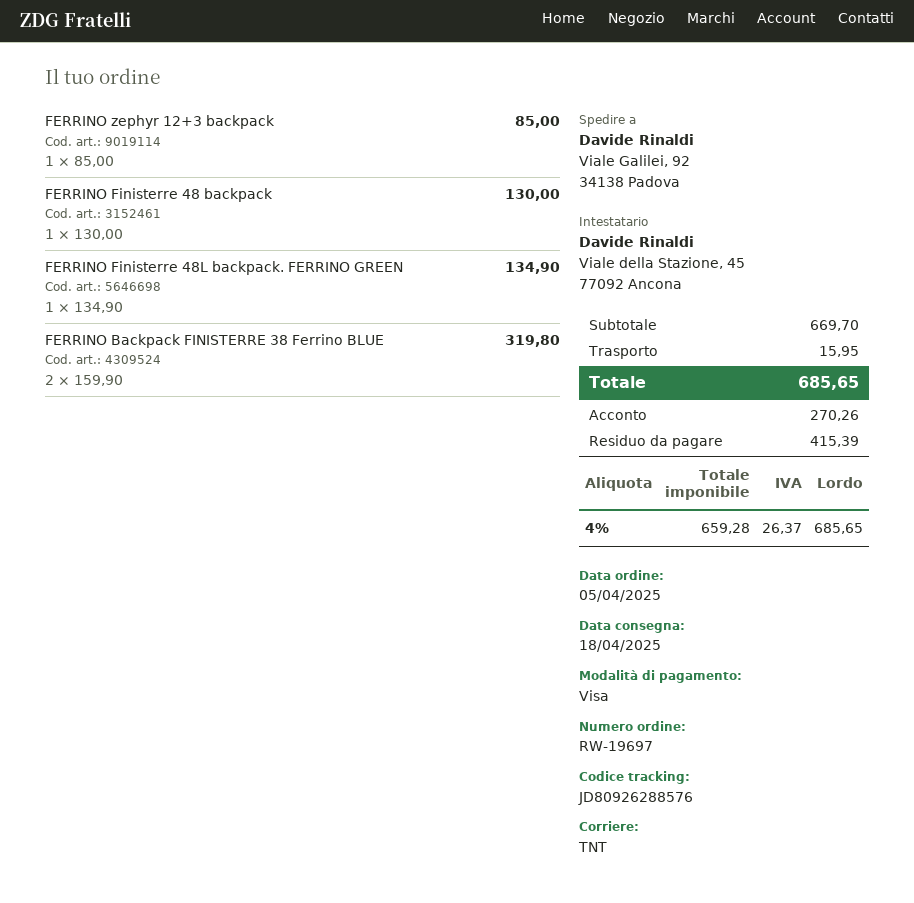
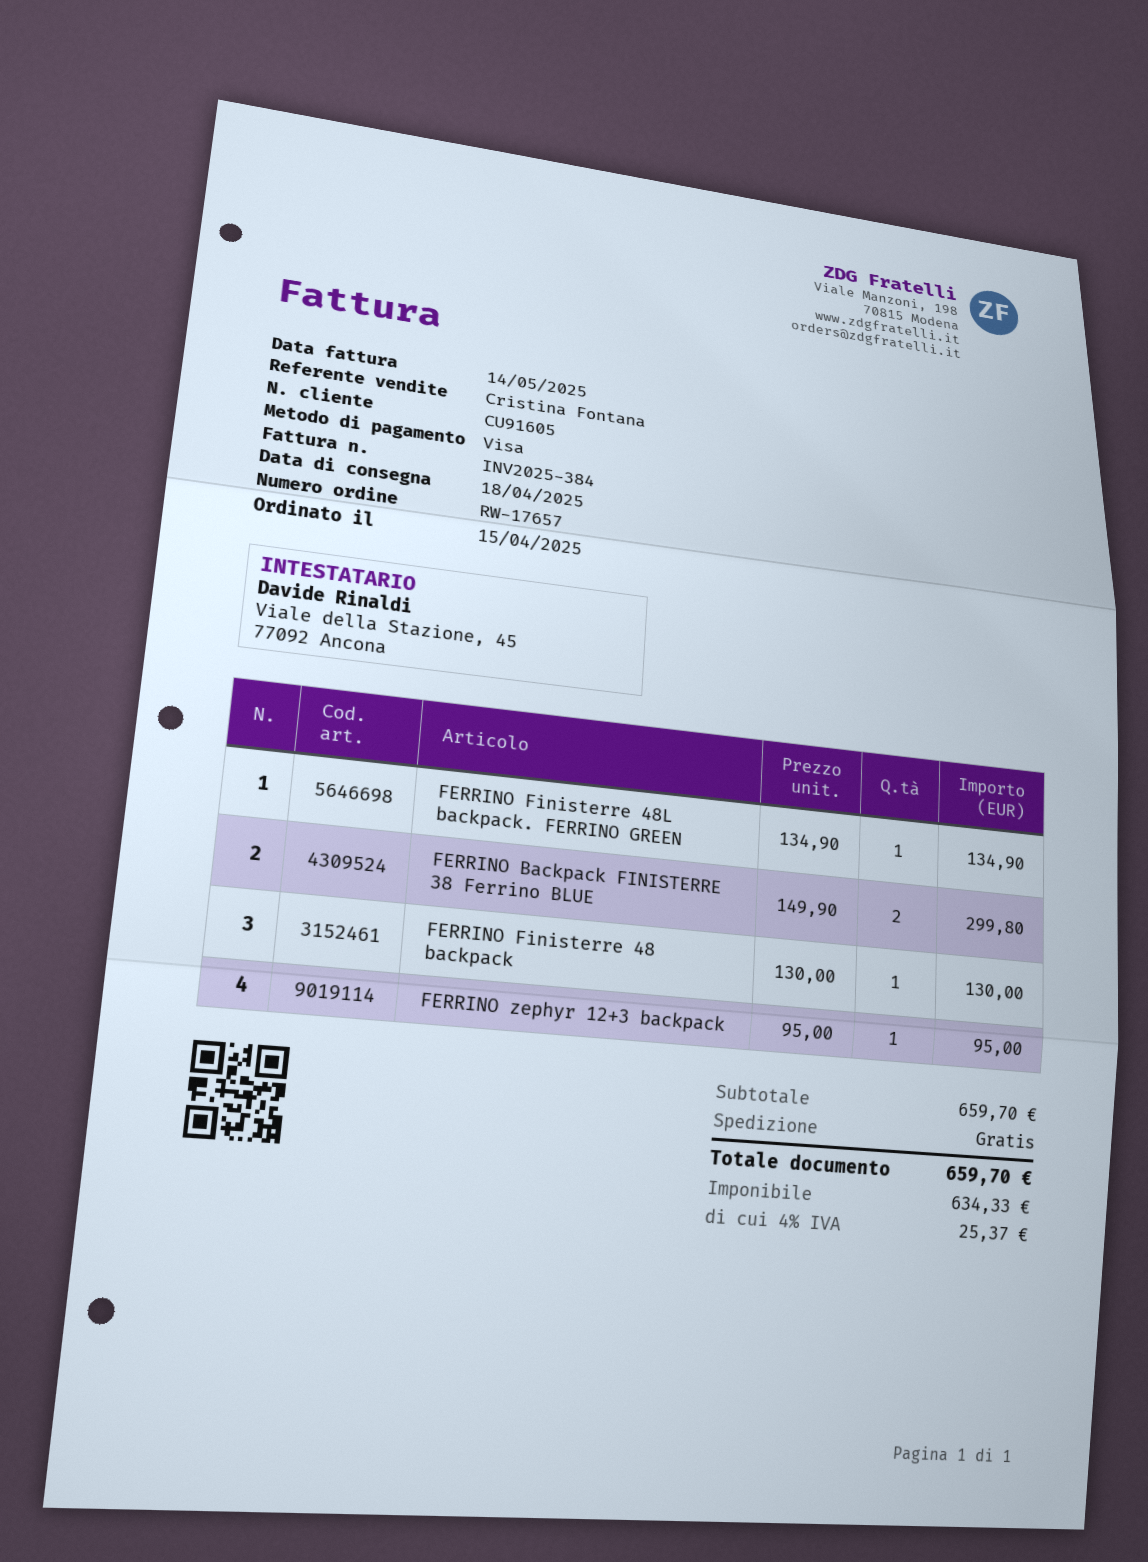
order number: RW-19697 -> RW-17657
order date: 2025-04-05 -> 2025-04-15
FERRINO zephyr 12+3 backpack: 1 x 85.00 = 85.00 -> 1 x 95.00 = 95.00
FERRINO Backpack FINISTERRE 38 Ferrino BLUE: 2 x 159.90 = 319.80 -> 2 x 149.90 = 299.80
subtotal: 669.70 -> 659.70
shipping: 15.95 -> 0.00
net: 659.28 -> 634.33
tax: 4% = 26.37 -> 4% = 25.37
total: 685.65 -> 659.70

